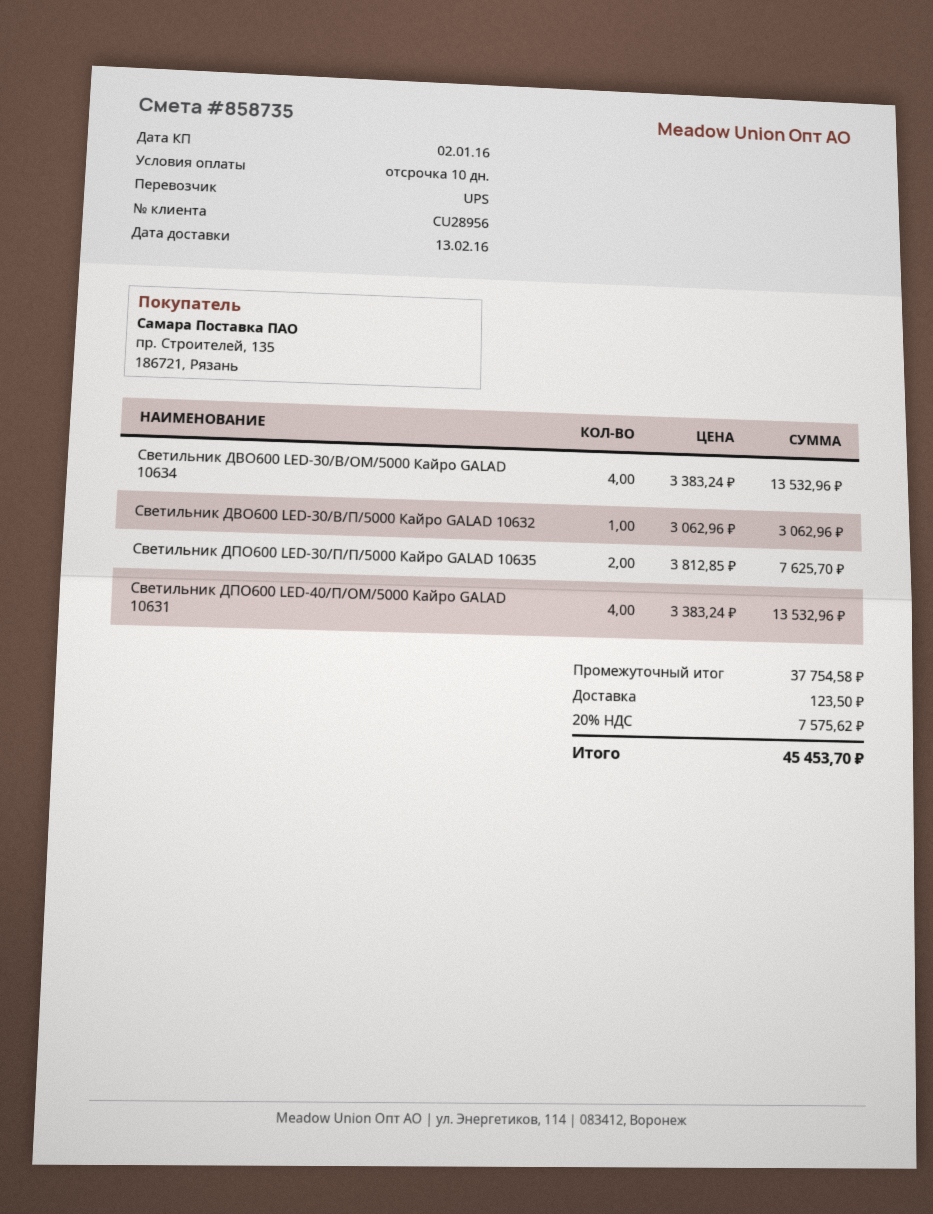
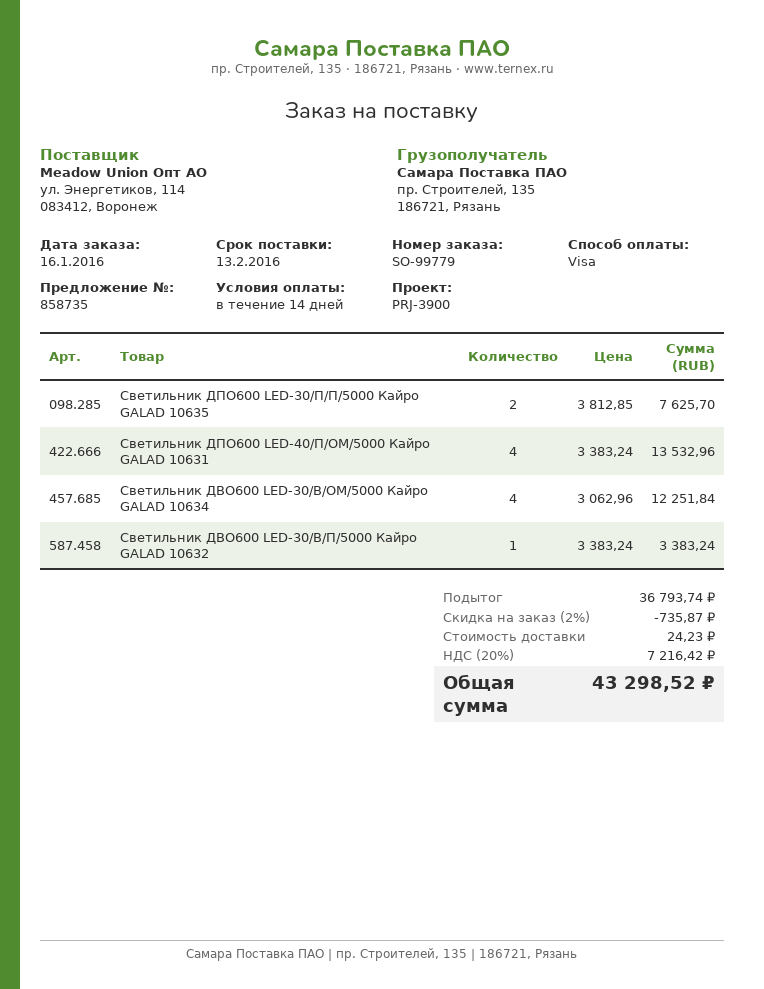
payment terms: 10 days -> 14 days
Светильник ДВО600 LED-30/В/ОМ/5000 Кайро GALAD 10634: 4 x 3383.24 = 13532.96 -> 4 x 3062.96 = 12251.84
Светильник ДВО600 LED-30/В/П/5000 Кайро GALAD 10632: 1 x 3062.96 = 3062.96 -> 1 x 3383.24 = 3383.24
subtotal: 37754.58 -> 36793.74
discount: none -> 2% = 735.87
shipping: 123.50 -> 24.23
tax: 20% = 7575.62 -> 20% = 7216.42
total: 45453.70 -> 43298.52

